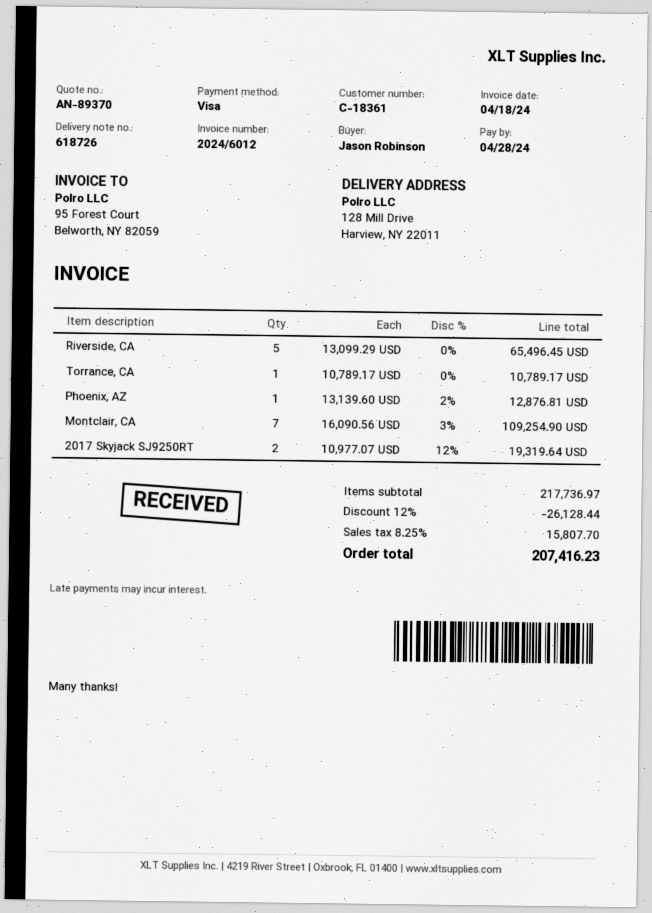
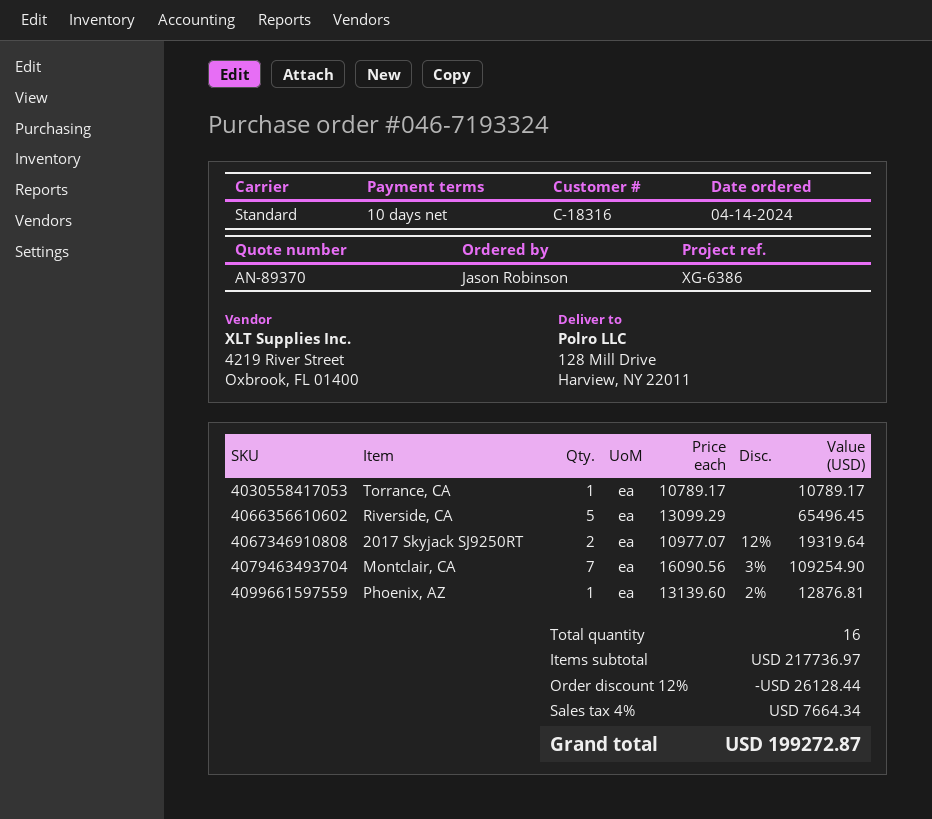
customer number: C-18361 -> C-18316
tax: 8.25% = 15807.70 -> 4% = 7664.34
total: 207416.23 -> 199272.87

